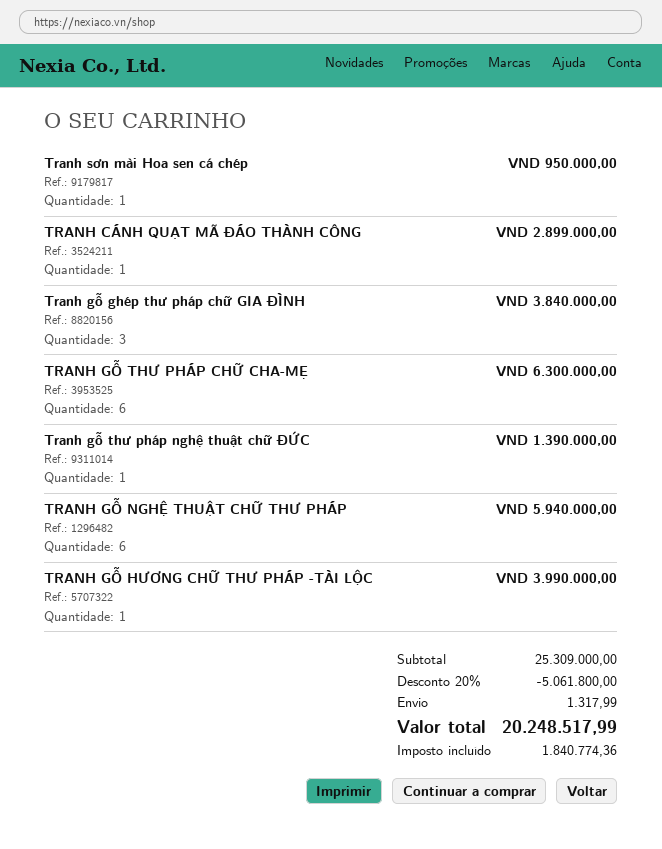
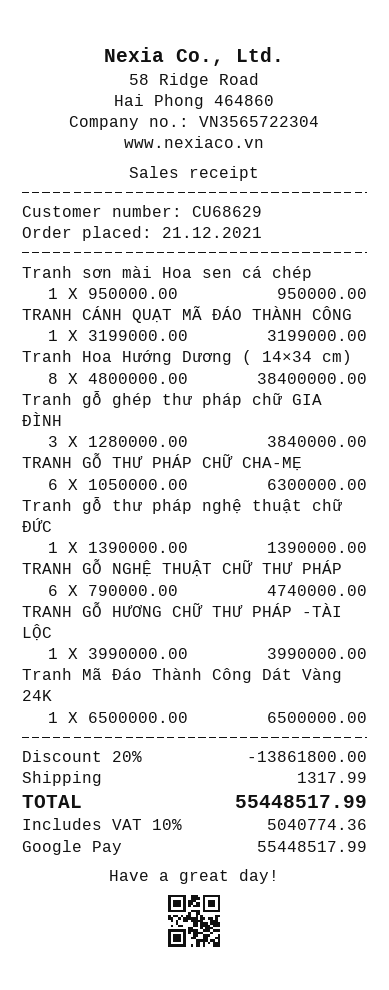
TRANH CÁNH QUẠT MÃ ĐÁO THÀNH CÔNG: 1 for 2899000.00 -> 1 for 3199000.00
TRANH GỖ NGHỆ THUẬT CHỮ THƯ PHÁP: 6 for 5940000.00 -> 6 for 4740000.00
Tranh Hoa Hướng Dương ( 14×34 cm): none -> 8 for 38400000.00
Tranh Mã Đáo Thành Công Dát Vàng 24K: none -> 1 for 6500000.00
discount: 20% = 5061800.00 -> 20% = 13861800.00
tax: 1840774.36 -> 5040774.36
total: 20248517.99 -> 55448517.99

